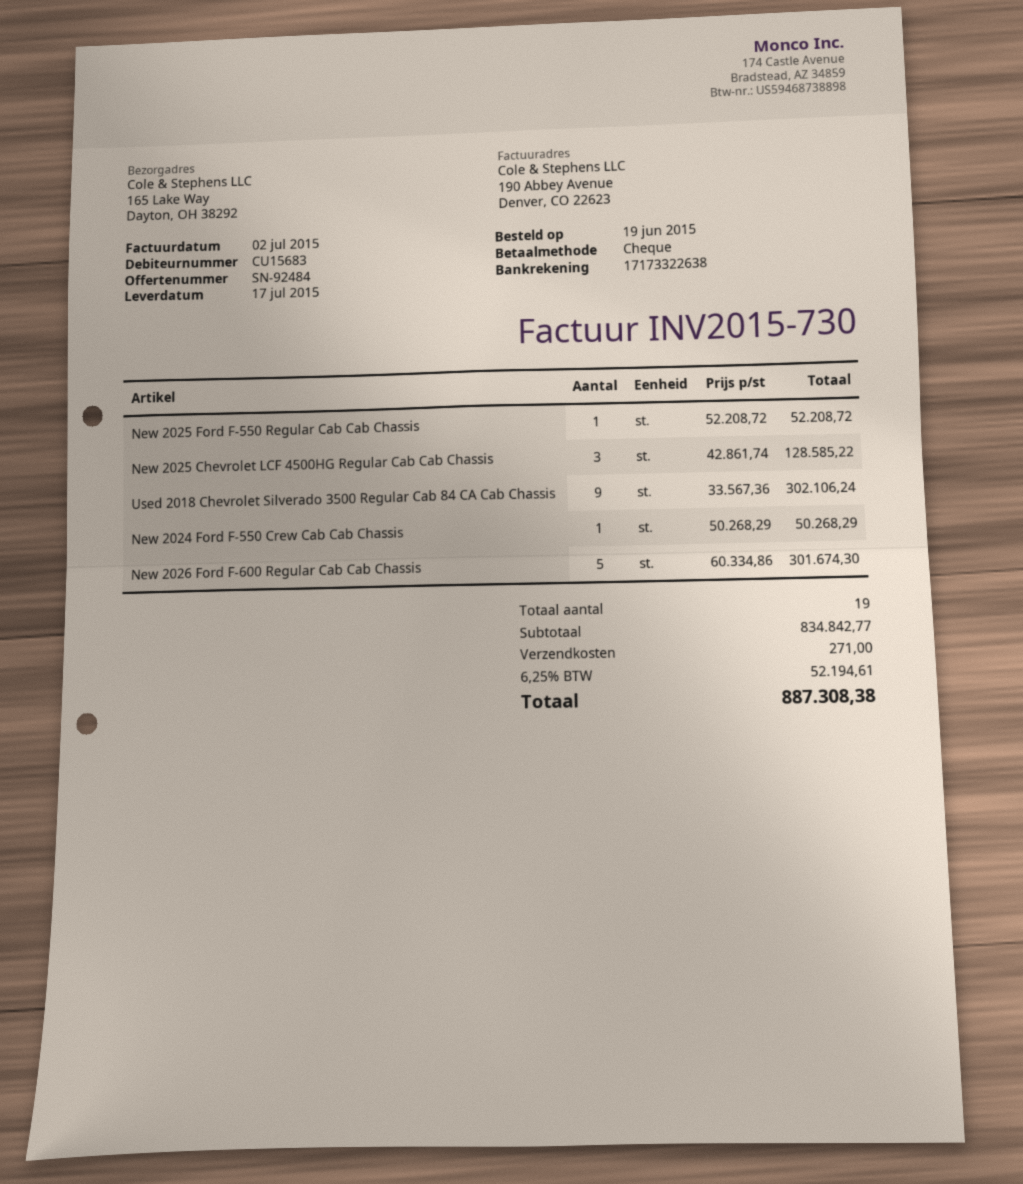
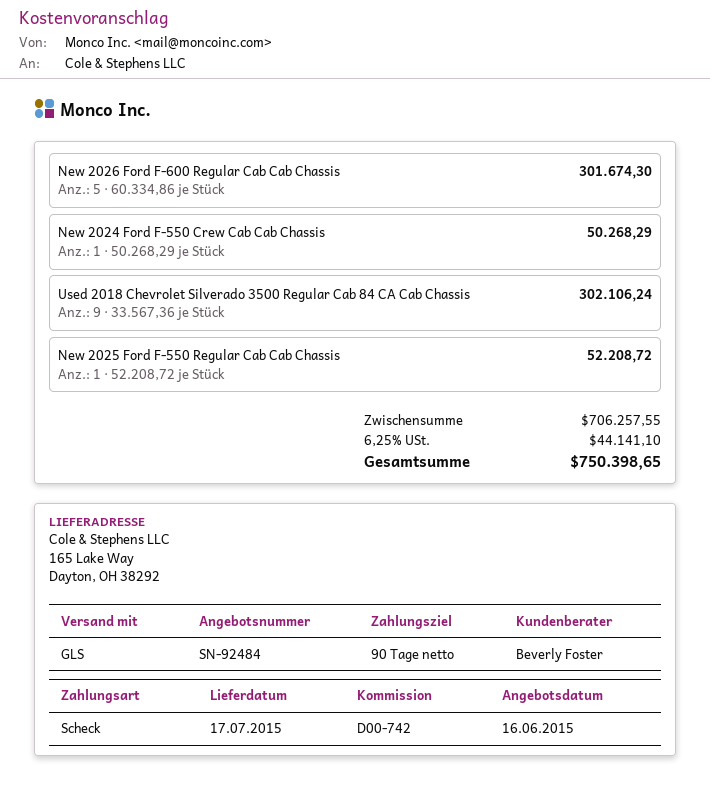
New 2025 Chevrolet LCF 4500HG Regular Cab Cab Chassis: 3 x 42861.74 = 128585.22 -> none
subtotal: 834842.77 -> 706257.55
shipping: 271.00 -> none
tax: 6.25% = 52194.61 -> 6.25% = 44141.10
total: 887308.38 -> 750398.65

